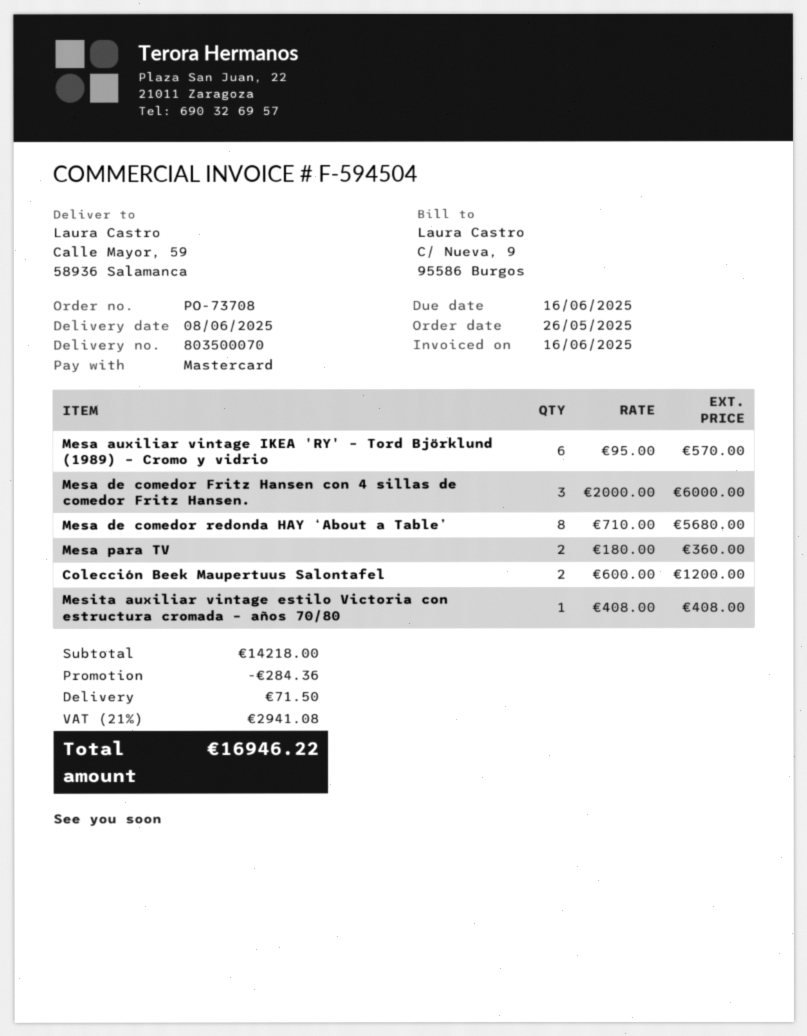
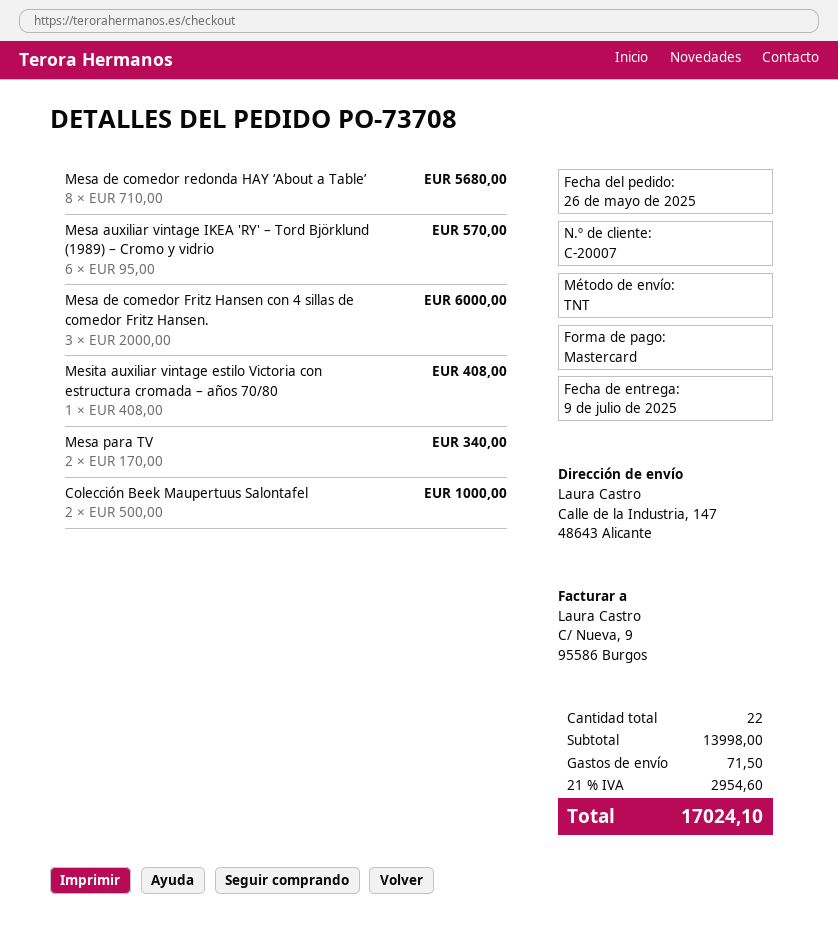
delivery date: 2025-06-08 -> 2025-07-09
ship to: Calle Mayor, 59, 58936 Salamanca -> Calle de la Industria, 147, 48643 Alicante
Mesa para TV: 2 x 180.00 = 360.00 -> 2 x 170.00 = 340.00
Colección Beek Maupertuus Salontafel: 2 x 600.00 = 1200.00 -> 2 x 500.00 = 1000.00
subtotal: 14218.00 -> 13998.00
discount: 284.36 -> none
tax: 21% = 2941.08 -> 21% = 2954.60
total: 16946.22 -> 17024.10

